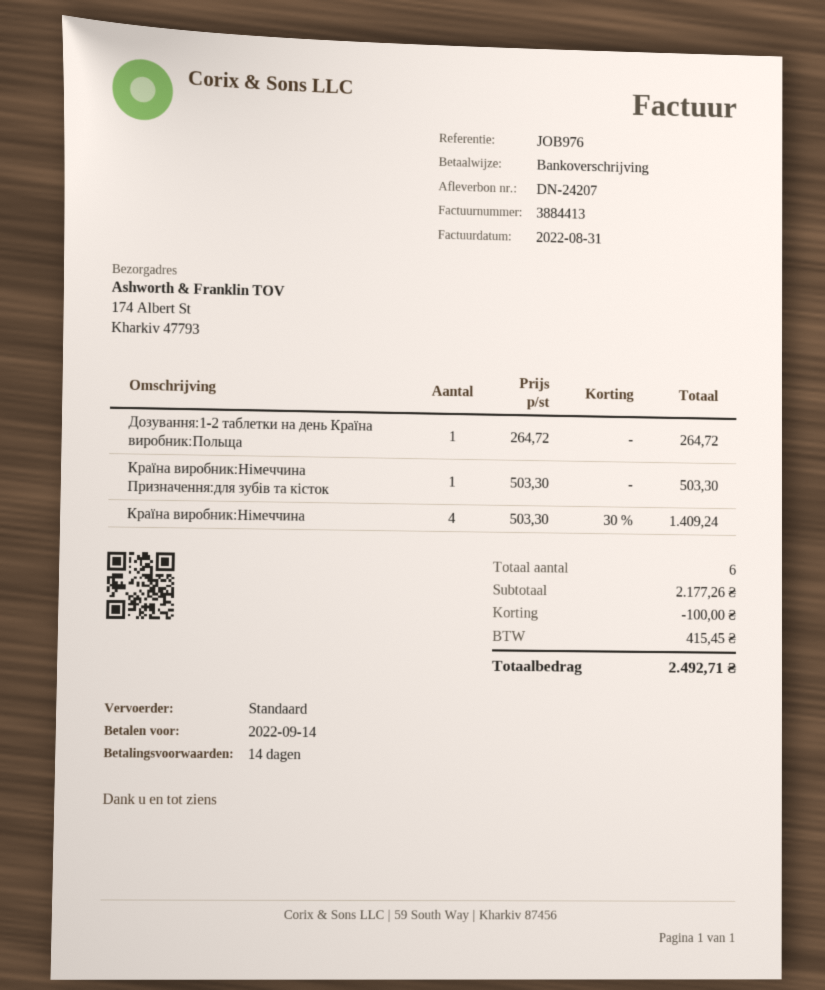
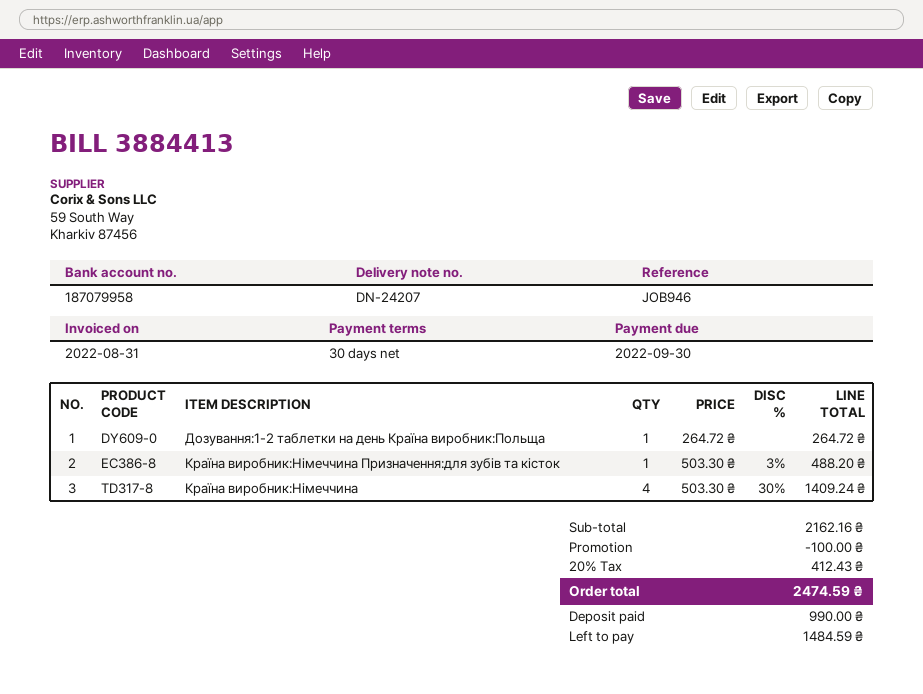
payment terms: 14 days -> 30 days
due date: 2022-09-14 -> 2022-09-30
reference: JOB976 -> JOB946
Країна виробник:Німеччина Призначення:для зубів та кісток: 1 x 503.30 = 503.30 -> 1 x 503.30 - 3% = 488.20
subtotal: 2177.26 -> 2162.16
tax: 415.45 -> 412.43
total: 2492.71 -> 2474.59

